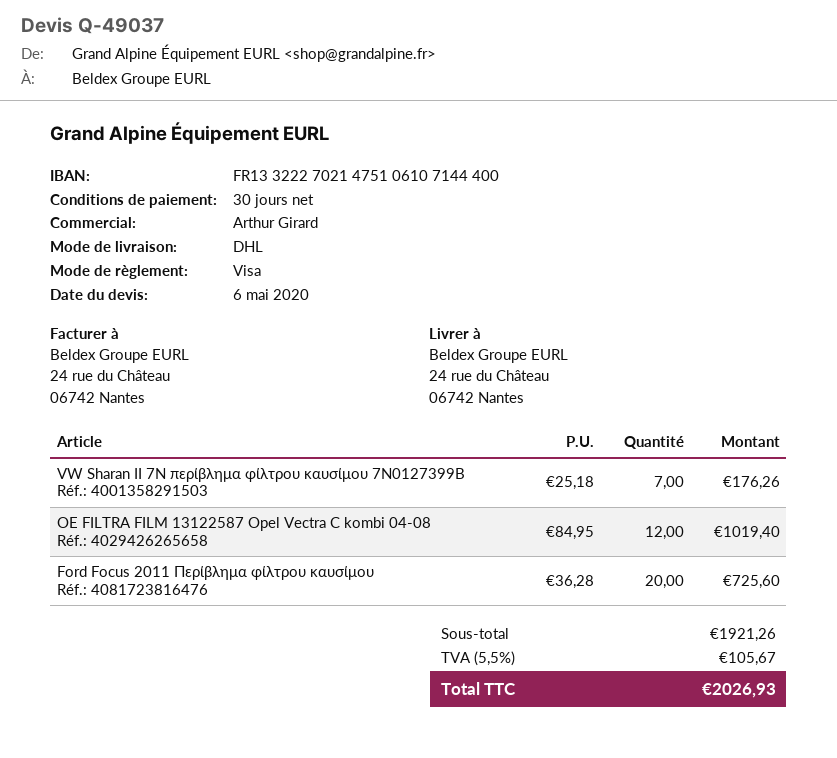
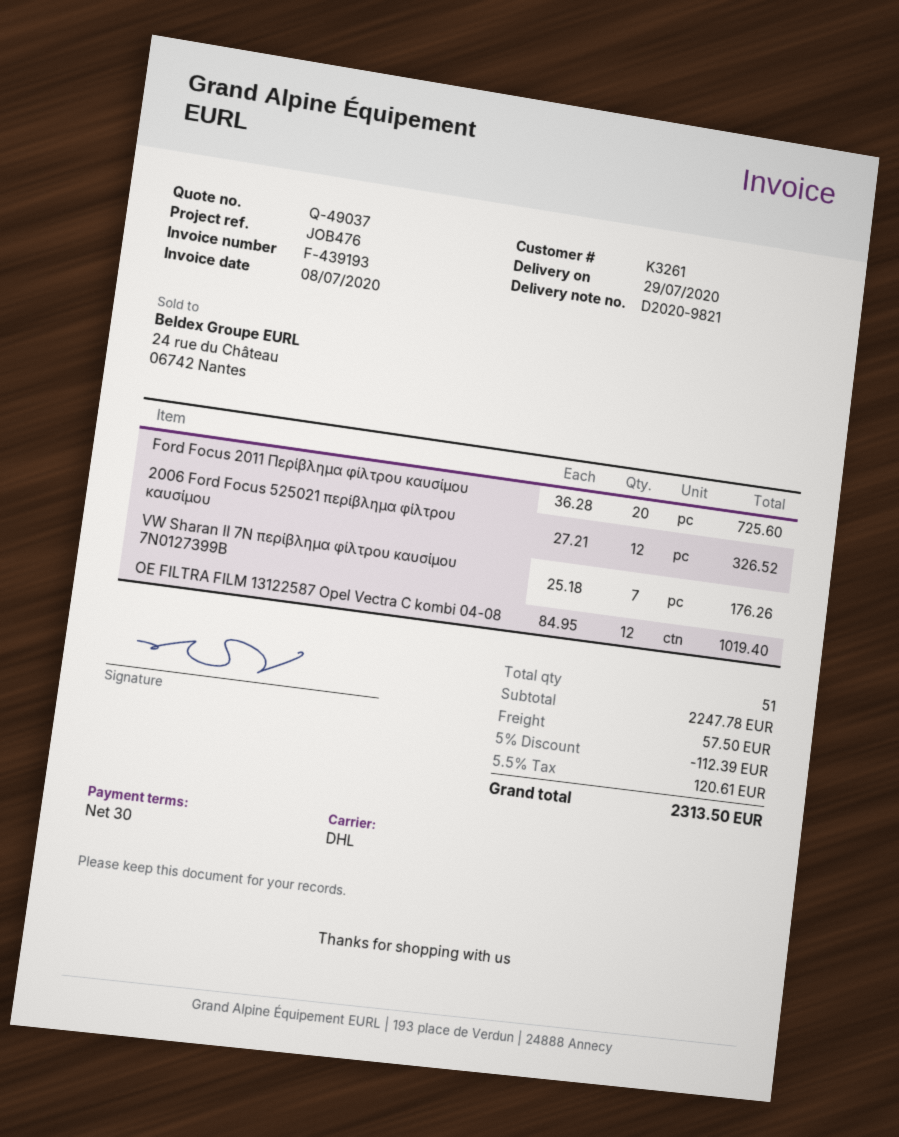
2006 Ford Focus 525021 περίβλημα φίλτρου καυσίμου: none -> 12 x 27.21 = 326.52
subtotal: 1921.26 -> 2247.78
discount: none -> 5% = 112.39
shipping: none -> 57.50
tax: 5.5% = 105.67 -> 5.5% = 120.61
total: 2026.93 -> 2313.50

